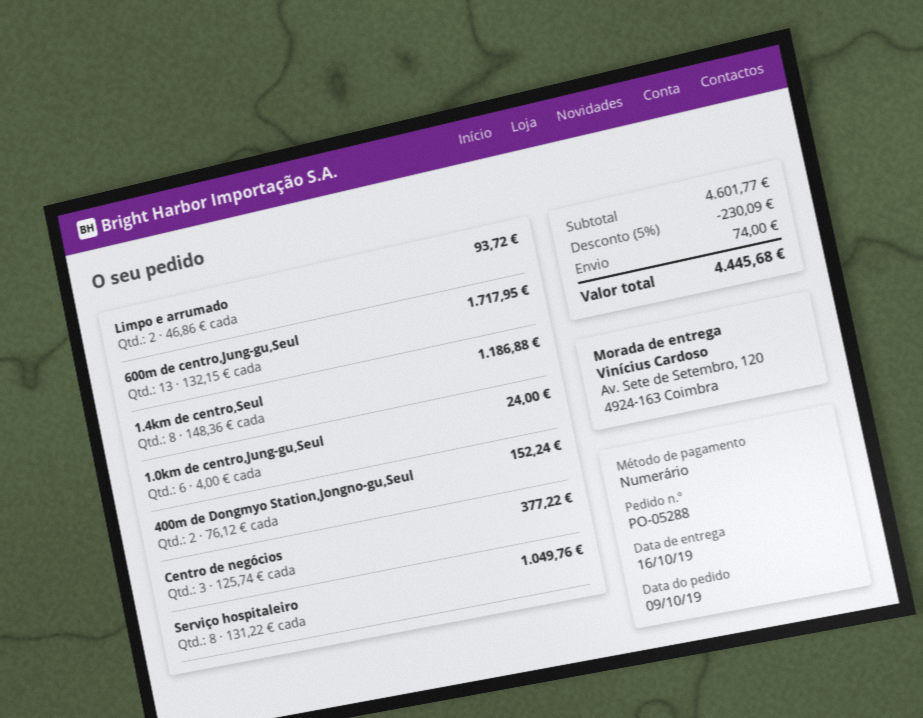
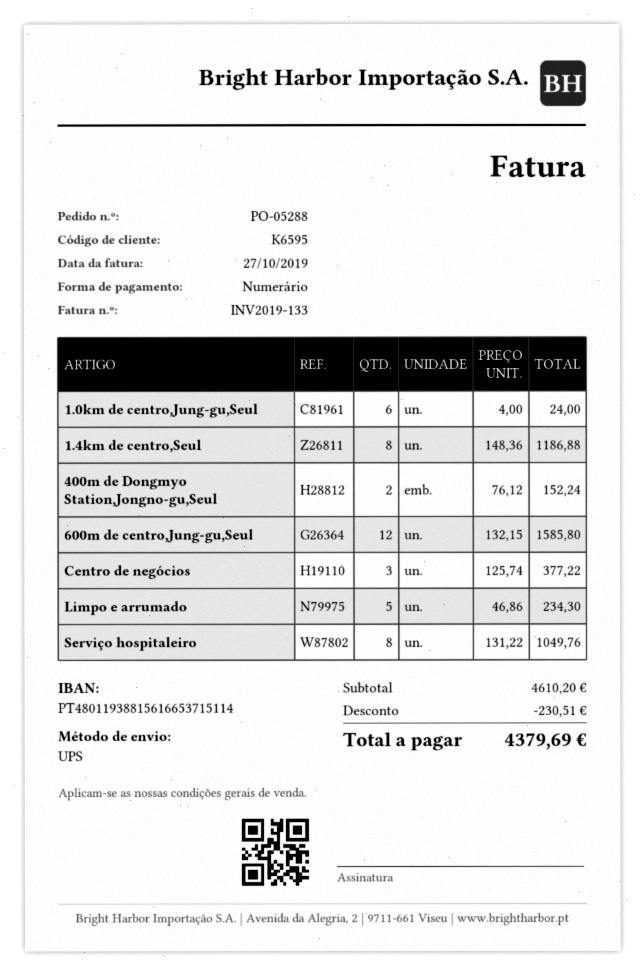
Limpo e arrumado: 2 x 46.86 = 93.72 -> 5 x 46.86 = 234.30
600m de centro,Jung-gu,Seul: 13 x 132.15 = 1717.95 -> 12 x 132.15 = 1585.80
subtotal: 4601.77 -> 4610.20
discount: 230.09 -> 230.51
shipping: 74.00 -> none
total: 4445.68 -> 4379.69

